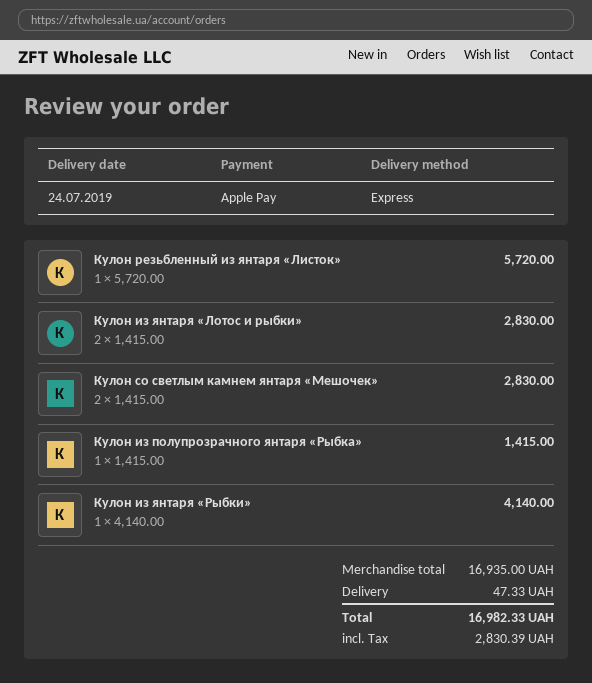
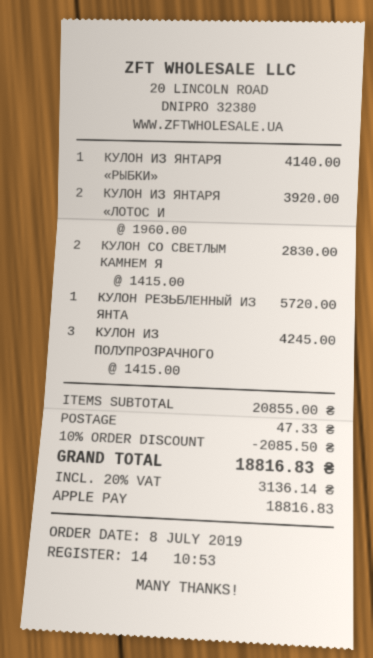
Кулон из янтаря «Лотос и рыбки»: 2 x 1415.00 = 2830.00 -> 2 x 1960.00 = 3920.00
Кулон из полупрозрачного янтаря «Рыбка»: 1 x 1415.00 = 1415.00 -> 3 x 1415.00 = 4245.00
subtotal: 16935.00 -> 20855.00
discount: none -> 10% = 2085.50
tax: 2830.39 -> 3136.14
total: 16982.33 -> 18816.83

